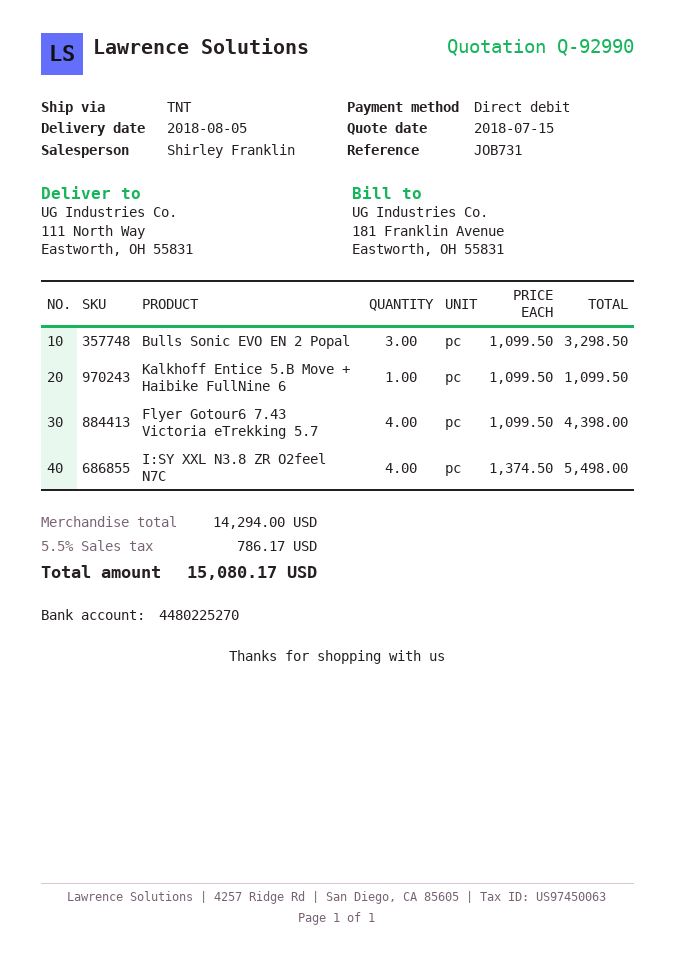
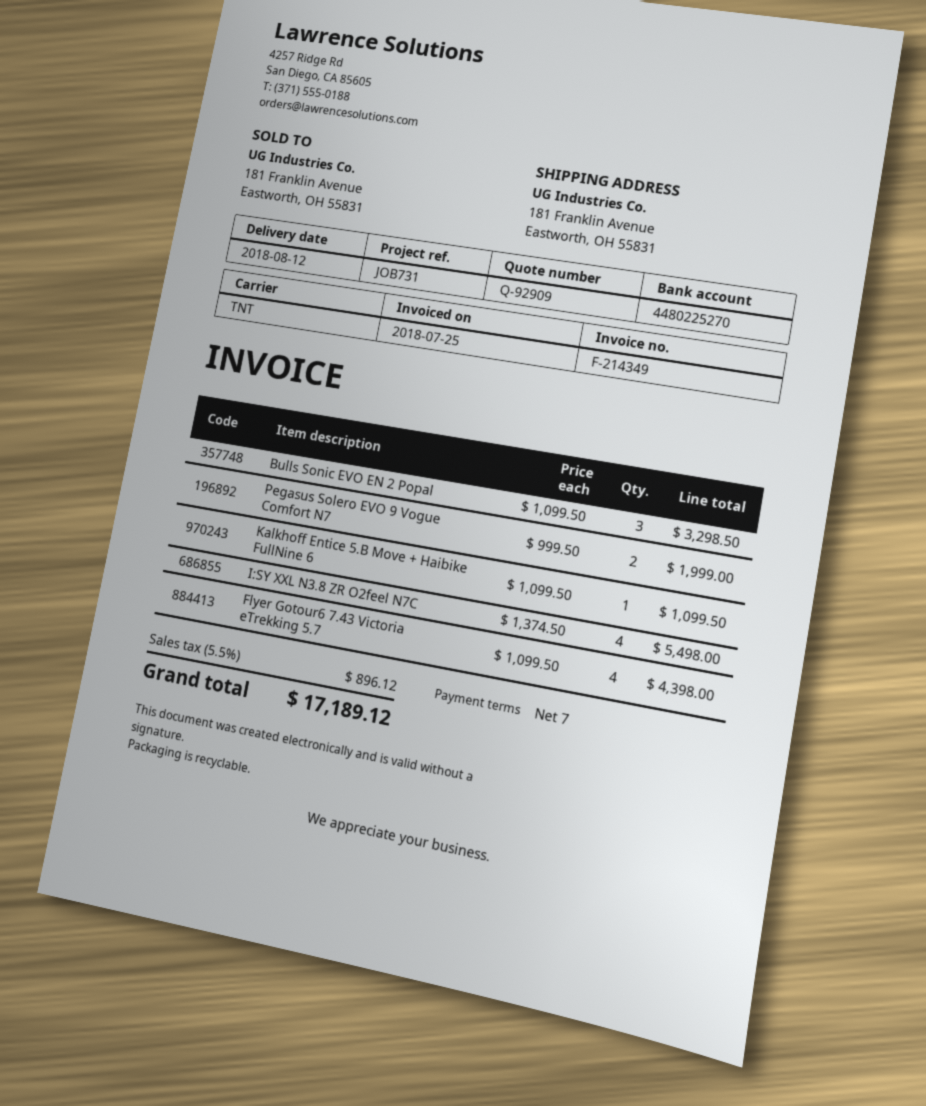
quote number: Q-92990 -> Q-92909
delivery date: 2018-08-05 -> 2018-08-12
ship to: 111 North Way, Eastworth, OH 55831 -> 181 Franklin Avenue, Eastworth, OH 55831
Pegasus Solero EVO 9 Vogue Comfort N7: none -> 2 x 999.50 = 1999.00
tax: 5.5% = 786.17 -> 5.5% = 896.12
total: 15080.17 -> 17189.12

